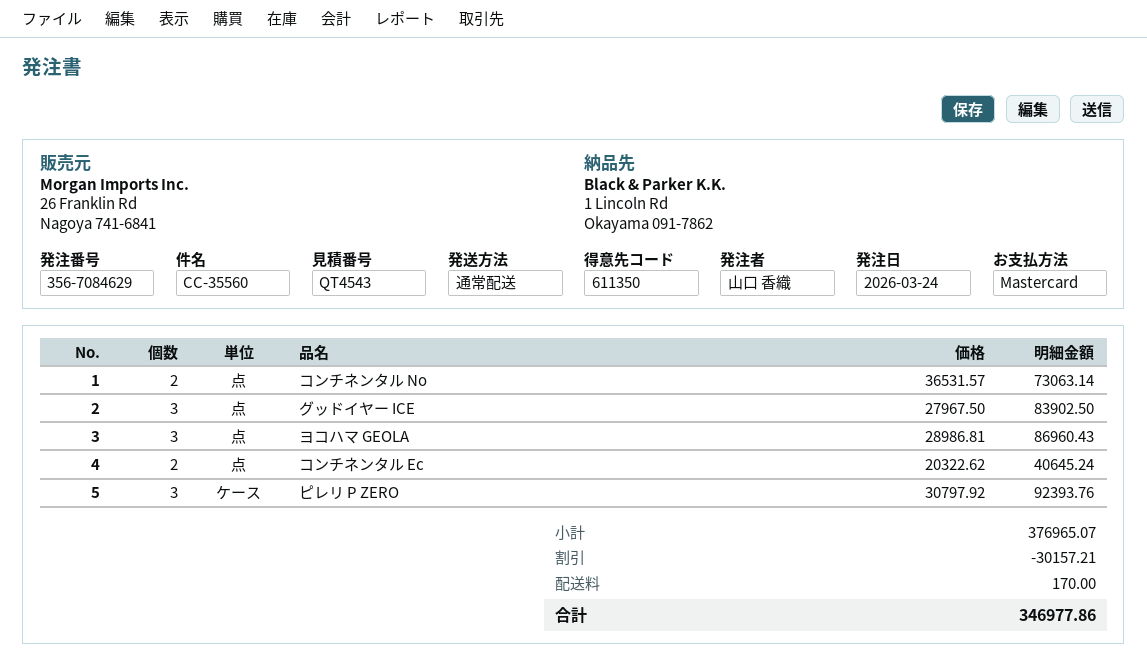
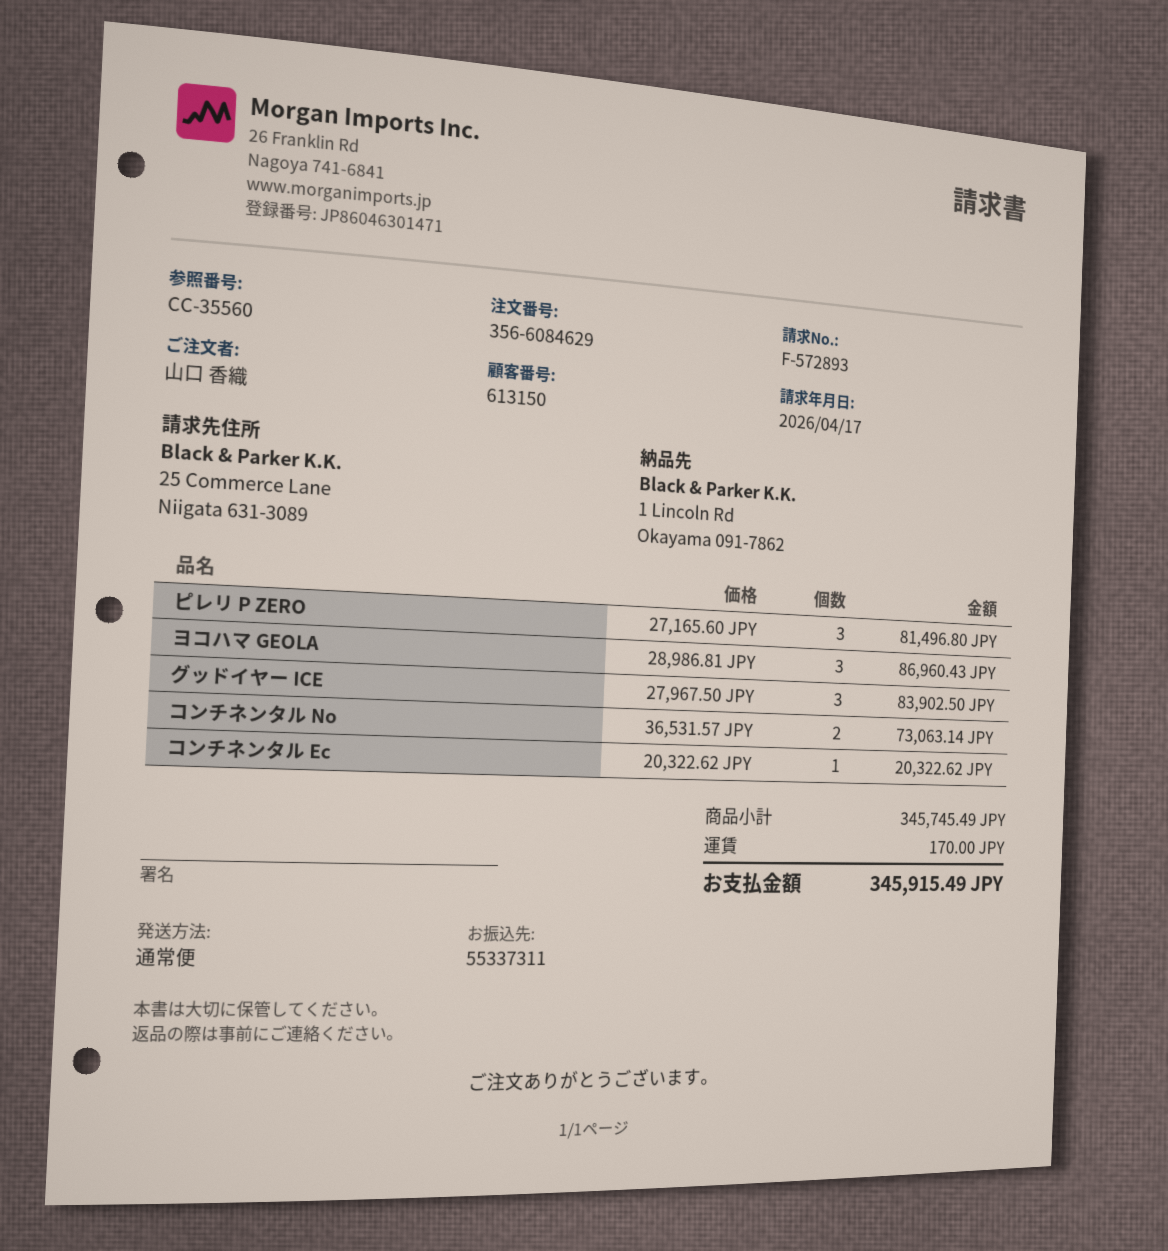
order number: 356-7084629 -> 356-6084629
customer number: 611350 -> 613150
コンチネンタル Ec: 2 x 20322.62 = 40645.24 -> 1 x 20322.62 = 20322.62
ピレリ P ZERO: 3 x 30797.92 = 92393.76 -> 3 x 27165.60 = 81496.80
subtotal: 376965.07 -> 345745.49
discount: 30157.21 -> none
total: 346977.86 -> 345915.49

